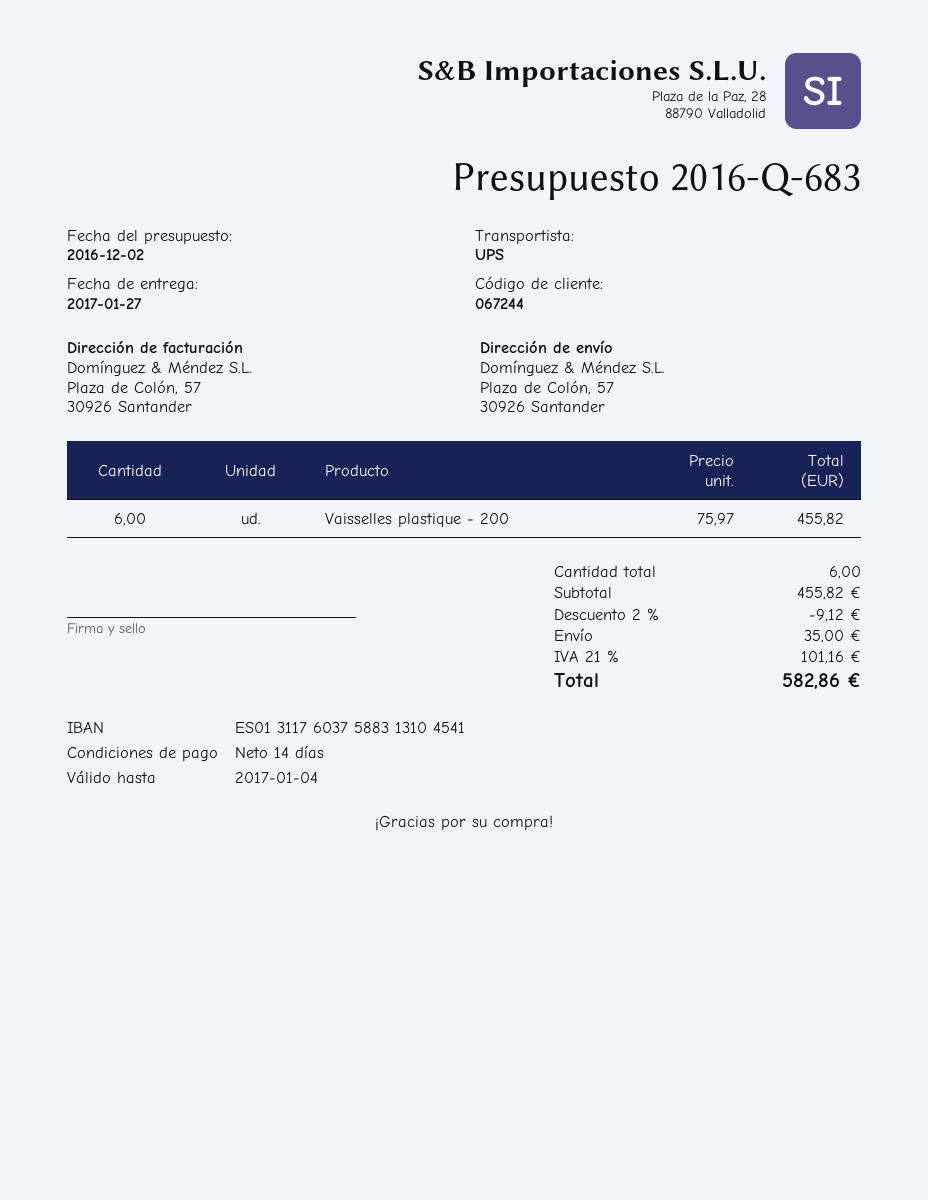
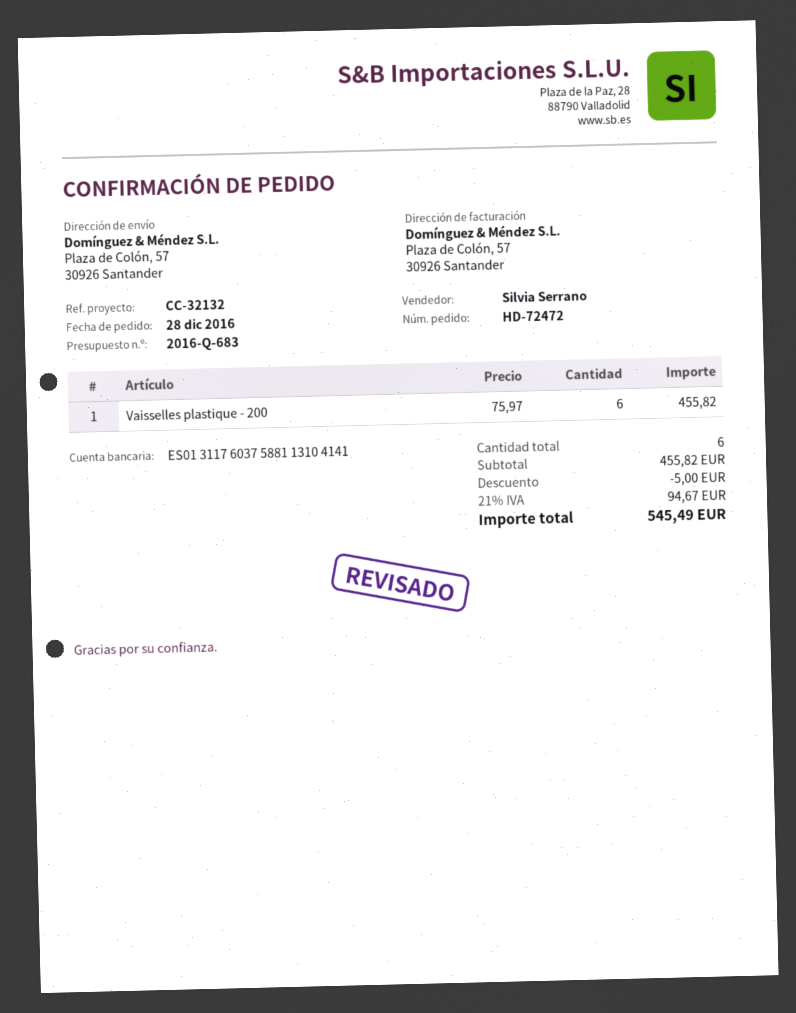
bank account: ES0131176037588313104541 -> ES0131176037588113104141
discount: 9.12 -> 5.00
shipping: 35.00 -> none
tax: 21% = 101.16 -> 21% = 94.67
total: 582.86 -> 545.49

